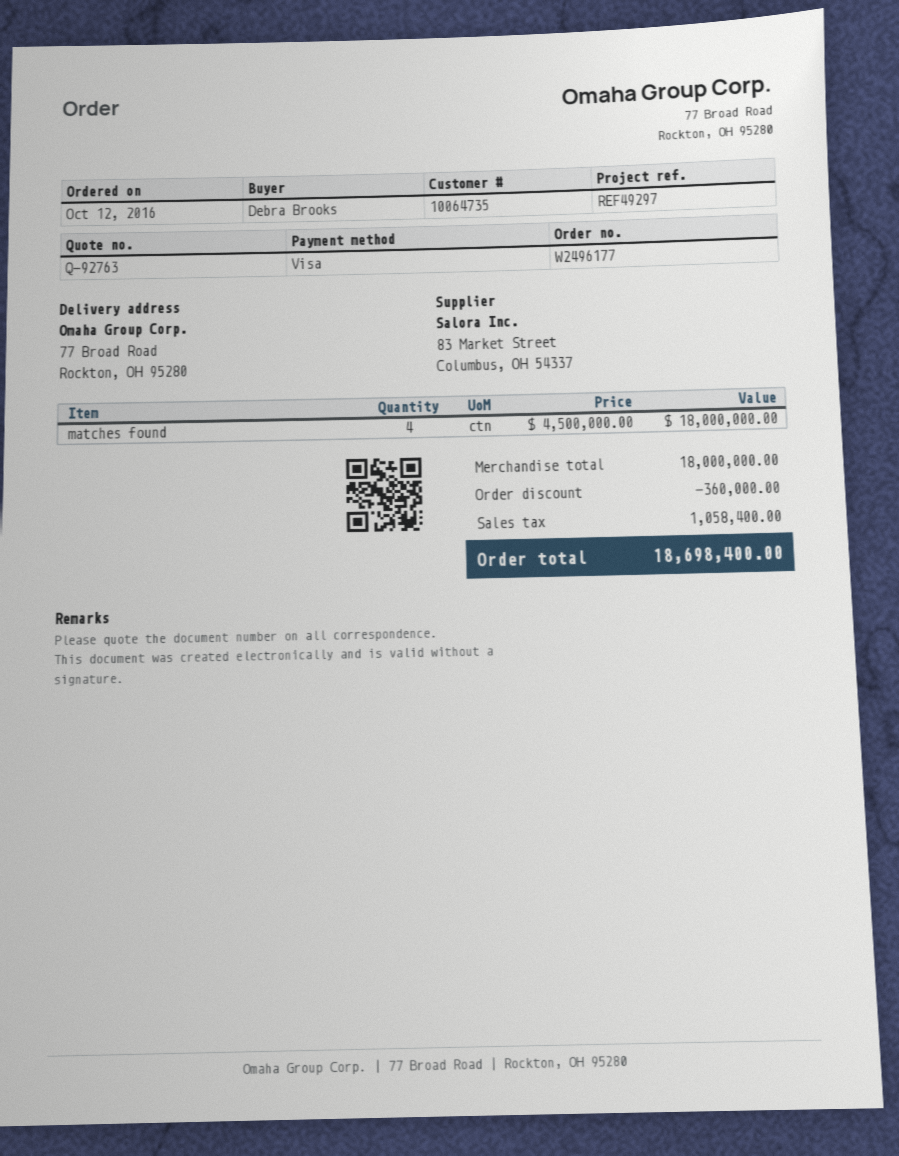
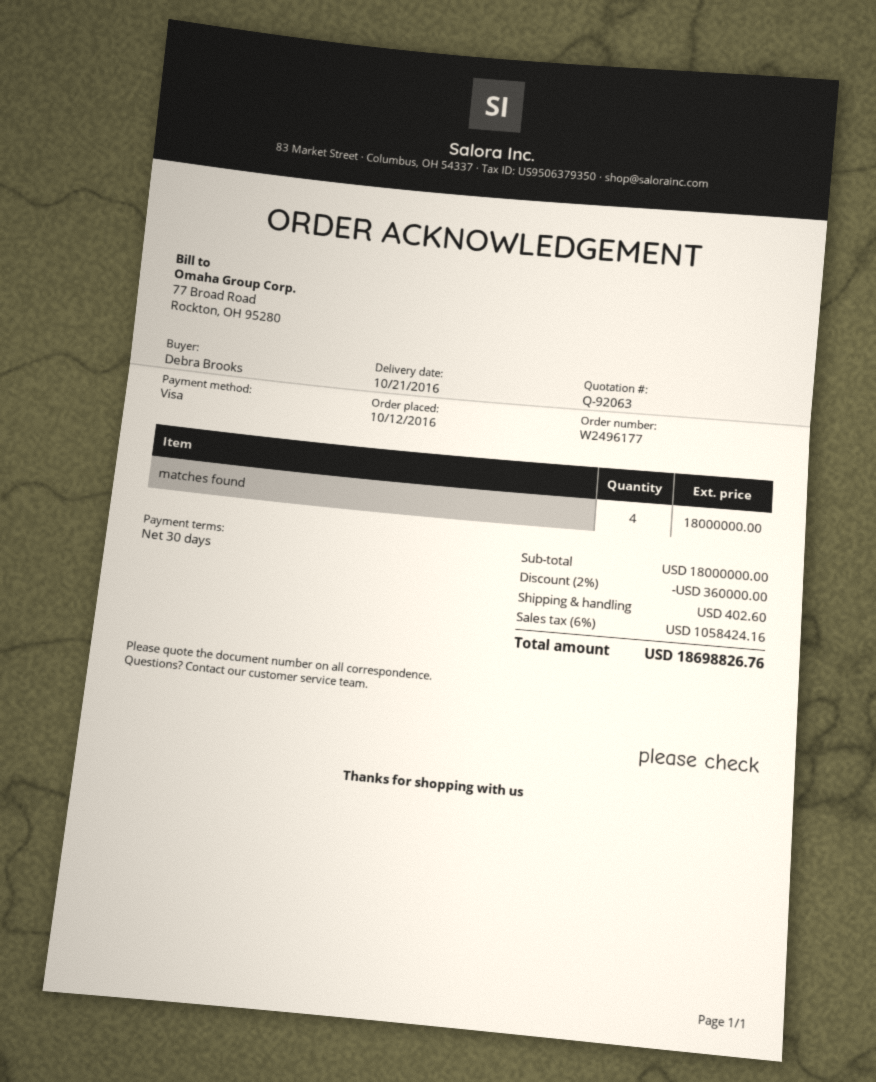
quote number: Q-92763 -> Q-92063
shipping: none -> 402.60
tax: 1058400.00 -> 1058424.16
total: 18698400.00 -> 18698826.76

